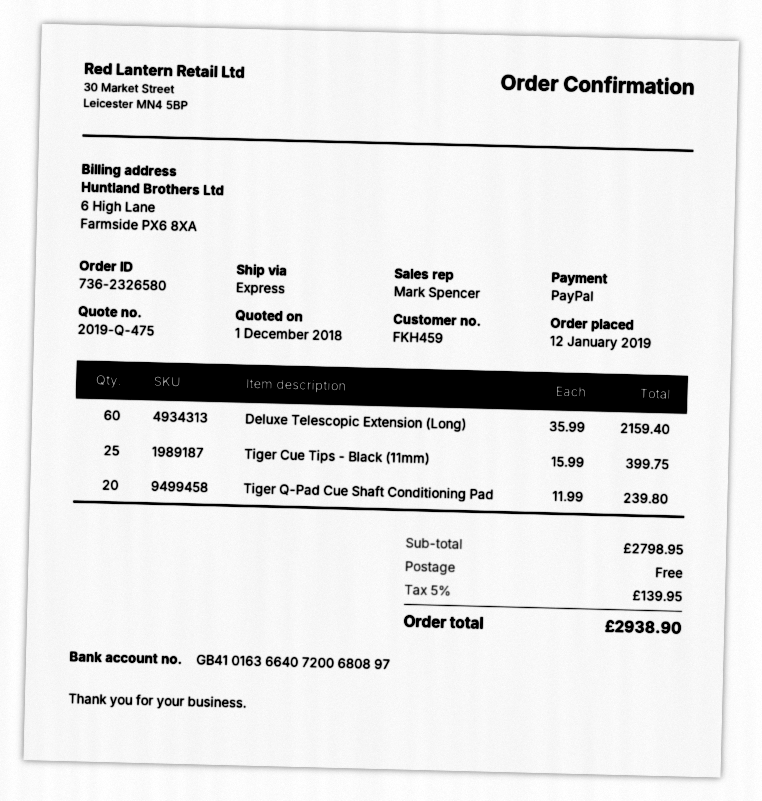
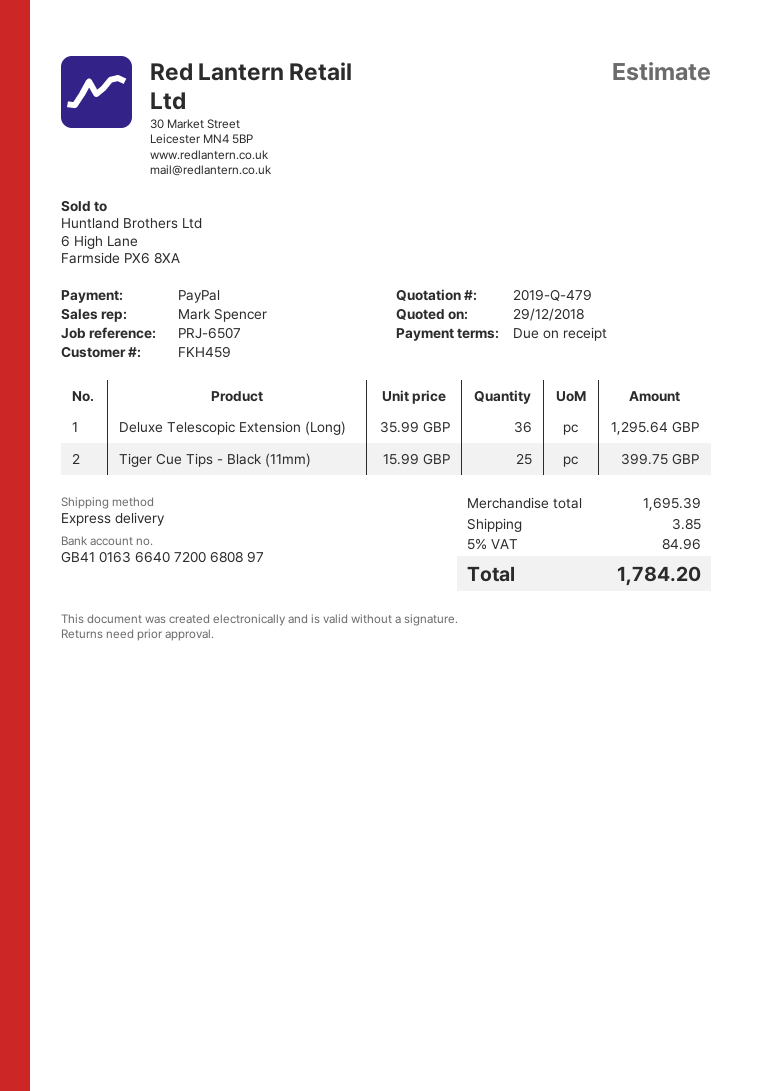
quote number: 2019-Q-475 -> 2019-Q-479
quote date: 2018-12-01 -> 2018-12-29
Deluxe Telescopic Extension (Long): 60 x 35.99 = 2159.40 -> 36 x 35.99 = 1295.64
Tiger Q-Pad Cue Shaft Conditioning Pad: 20 x 11.99 = 239.80 -> none
subtotal: 2798.95 -> 1695.39
shipping: 0.00 -> 3.85
tax: 5% = 139.95 -> 5% = 84.96
total: 2938.90 -> 1784.20

